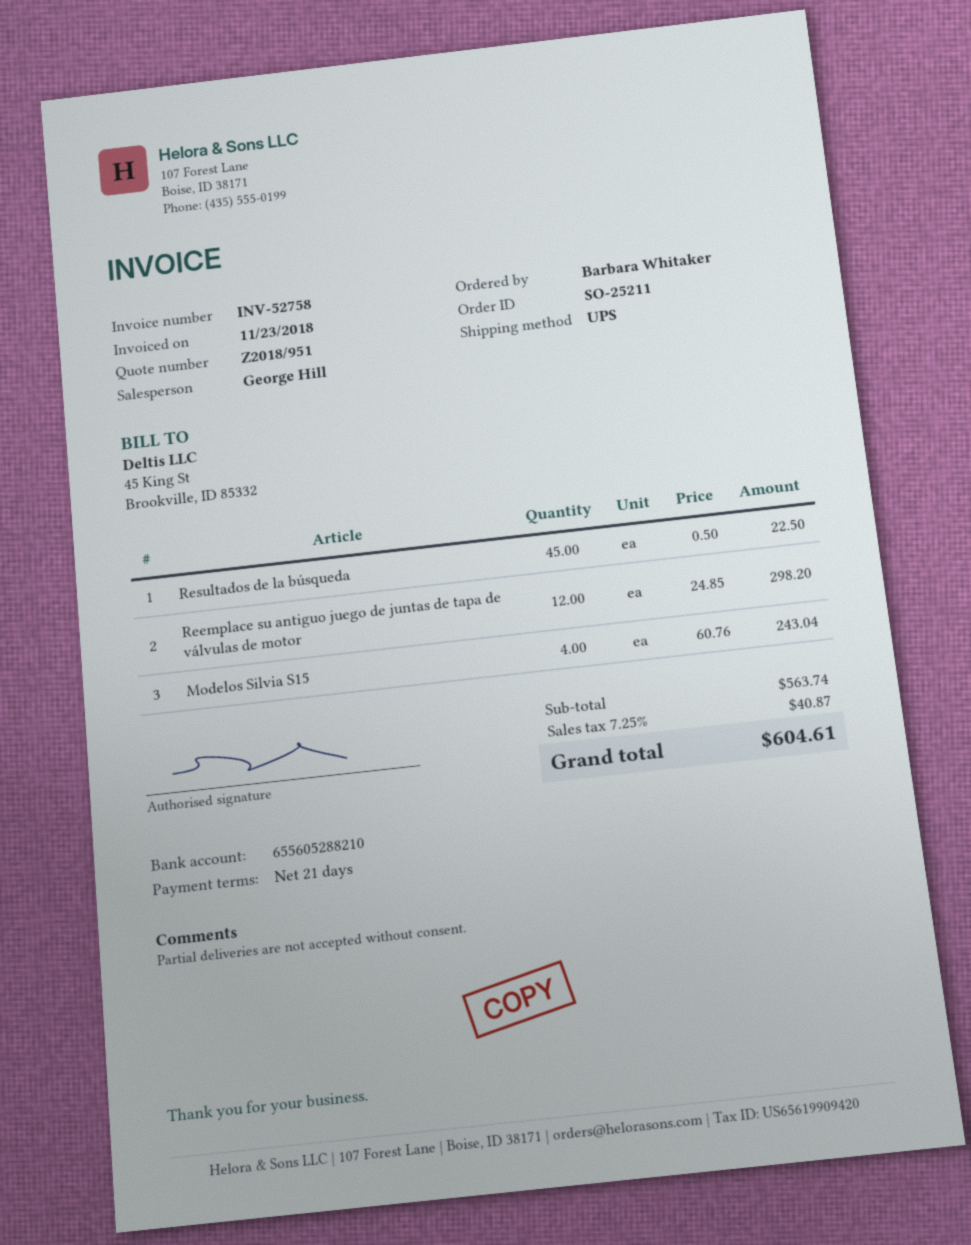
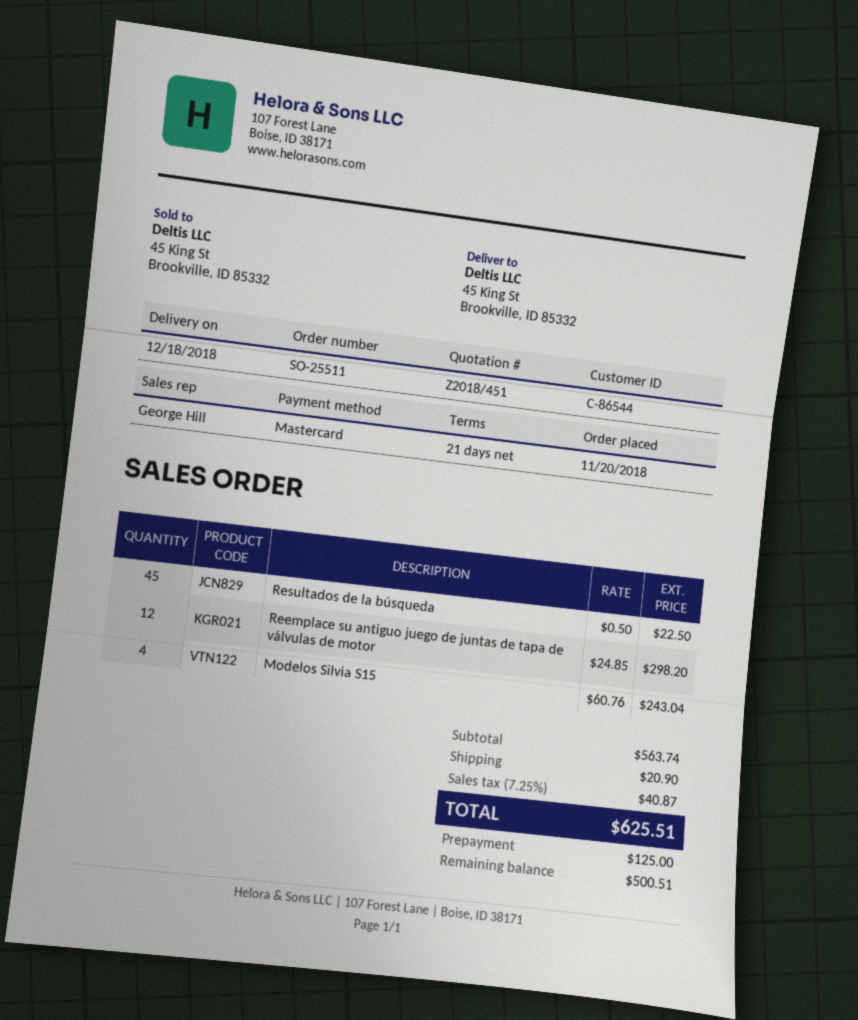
quote number: Z2018/951 -> Z2018/451
order number: SO-25211 -> SO-25511
shipping: none -> 20.90
total: 604.61 -> 625.51

